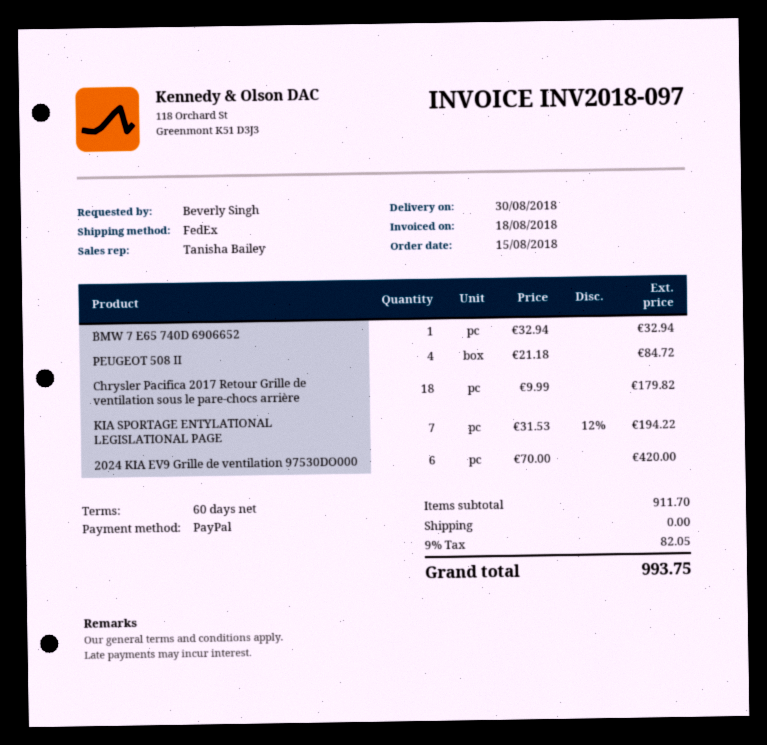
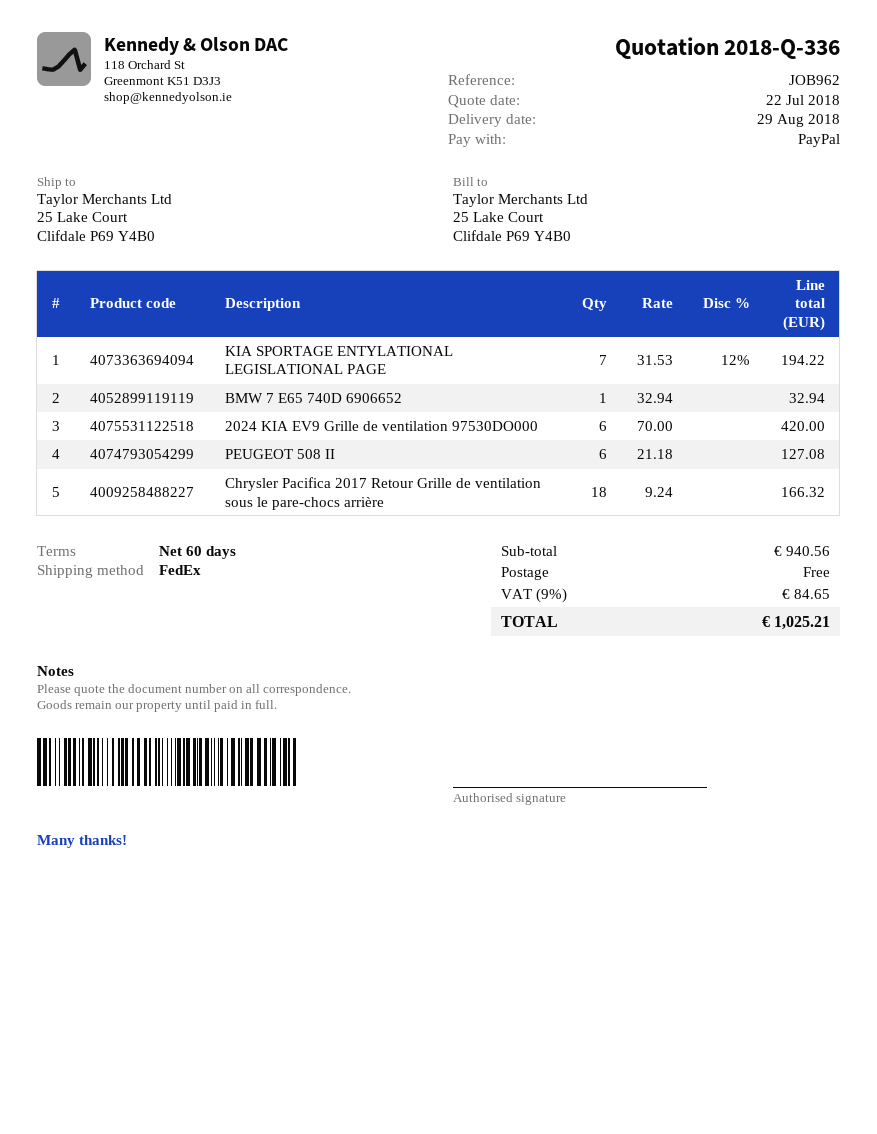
delivery date: 2018-08-30 -> 2018-08-29
PEUGEOT 508 II: 4 x 21.18 = 84.72 -> 6 x 21.18 = 127.08
Chrysler Pacifica 2017 Retour Grille de ventilation sous le pare-chocs arrière: 18 x 9.99 = 179.82 -> 18 x 9.24 = 166.32
subtotal: 911.70 -> 940.56
tax: 9% = 82.05 -> 9% = 84.65
total: 993.75 -> 1025.21

